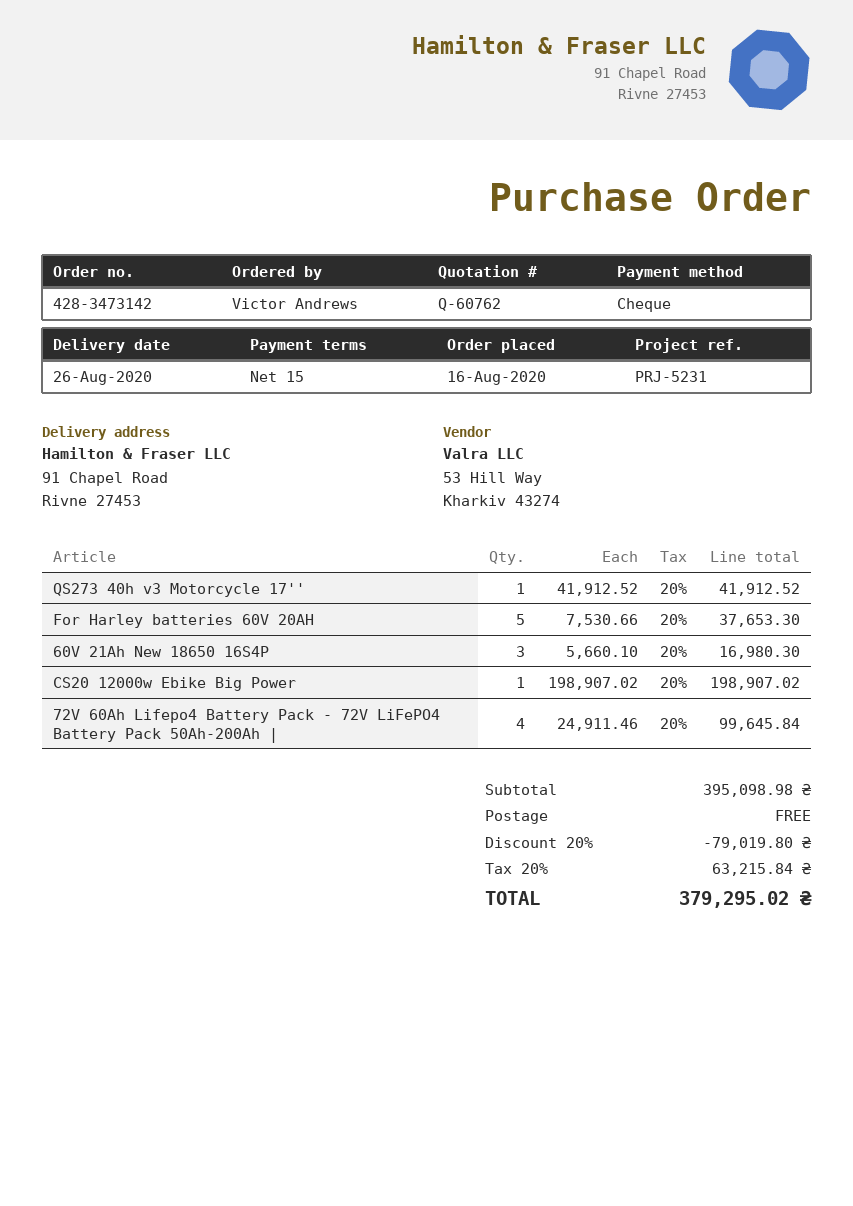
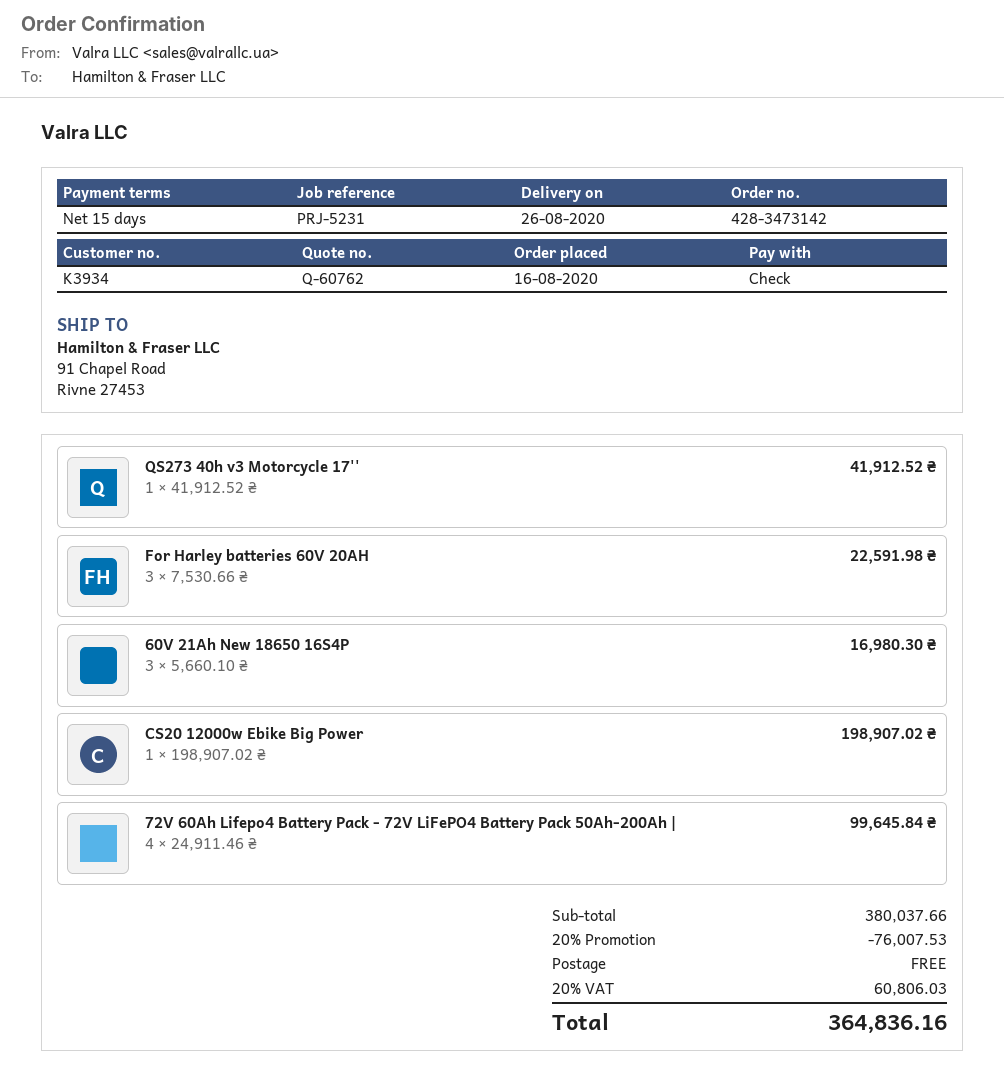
For Harley batteries 60V 20AH: 5 x 7530.66 = 37653.30 -> 3 x 7530.66 = 22591.98
subtotal: 395098.98 -> 380037.66
discount: 20% = 79019.80 -> 20% = 76007.53
tax: 20% = 63215.84 -> 20% = 60806.03
total: 379295.02 -> 364836.16

